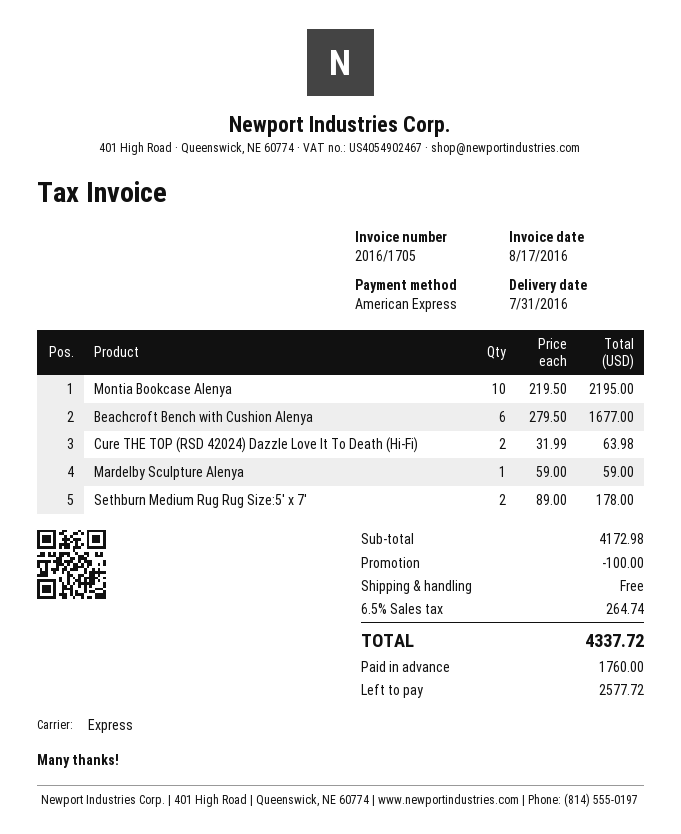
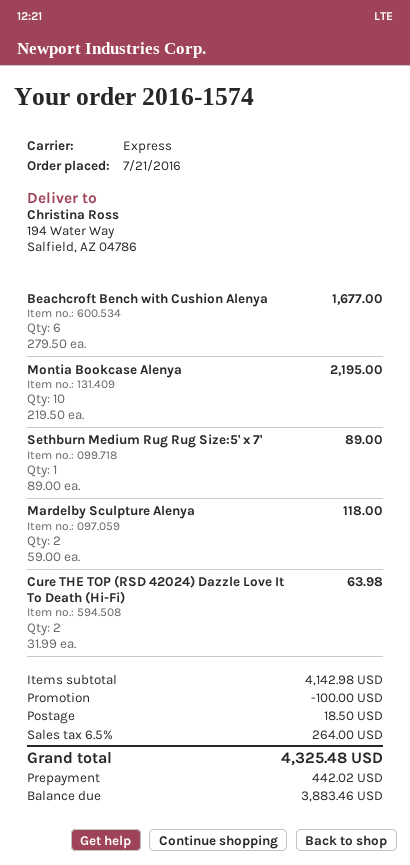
Mardelby Sculpture Alenya: 1 x 59.00 = 59.00 -> 2 x 59.00 = 118.00
Sethburn Medium Rug Rug Size:5' x 7': 2 x 89.00 = 178.00 -> 1 x 89.00 = 89.00
subtotal: 4172.98 -> 4142.98
shipping: 0.00 -> 18.50
tax: 6.5% = 264.74 -> 6.5% = 264.00
total: 4337.72 -> 4325.48
deposit: 1760.00 -> 442.02
balance: 2577.72 -> 3883.46

